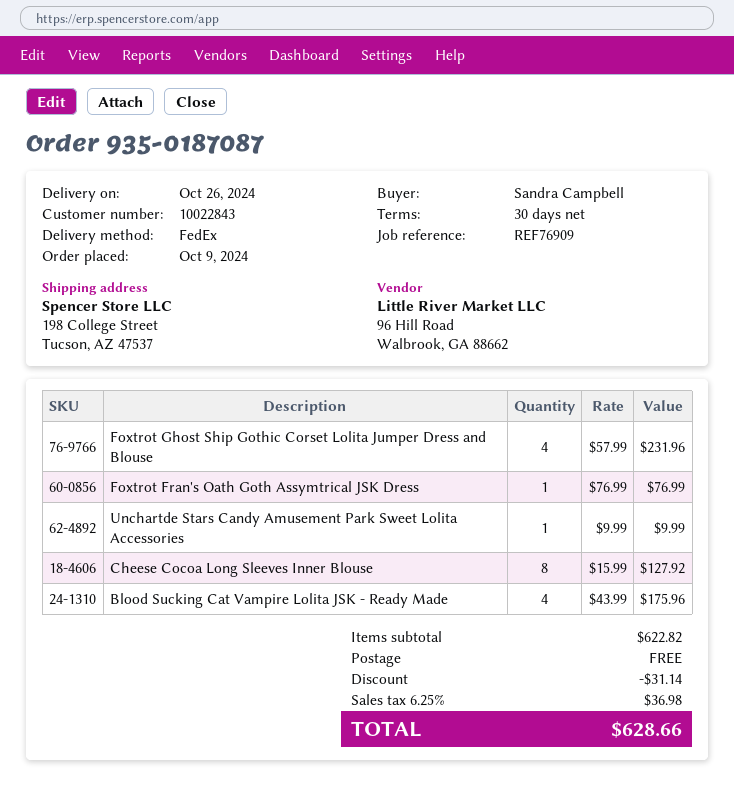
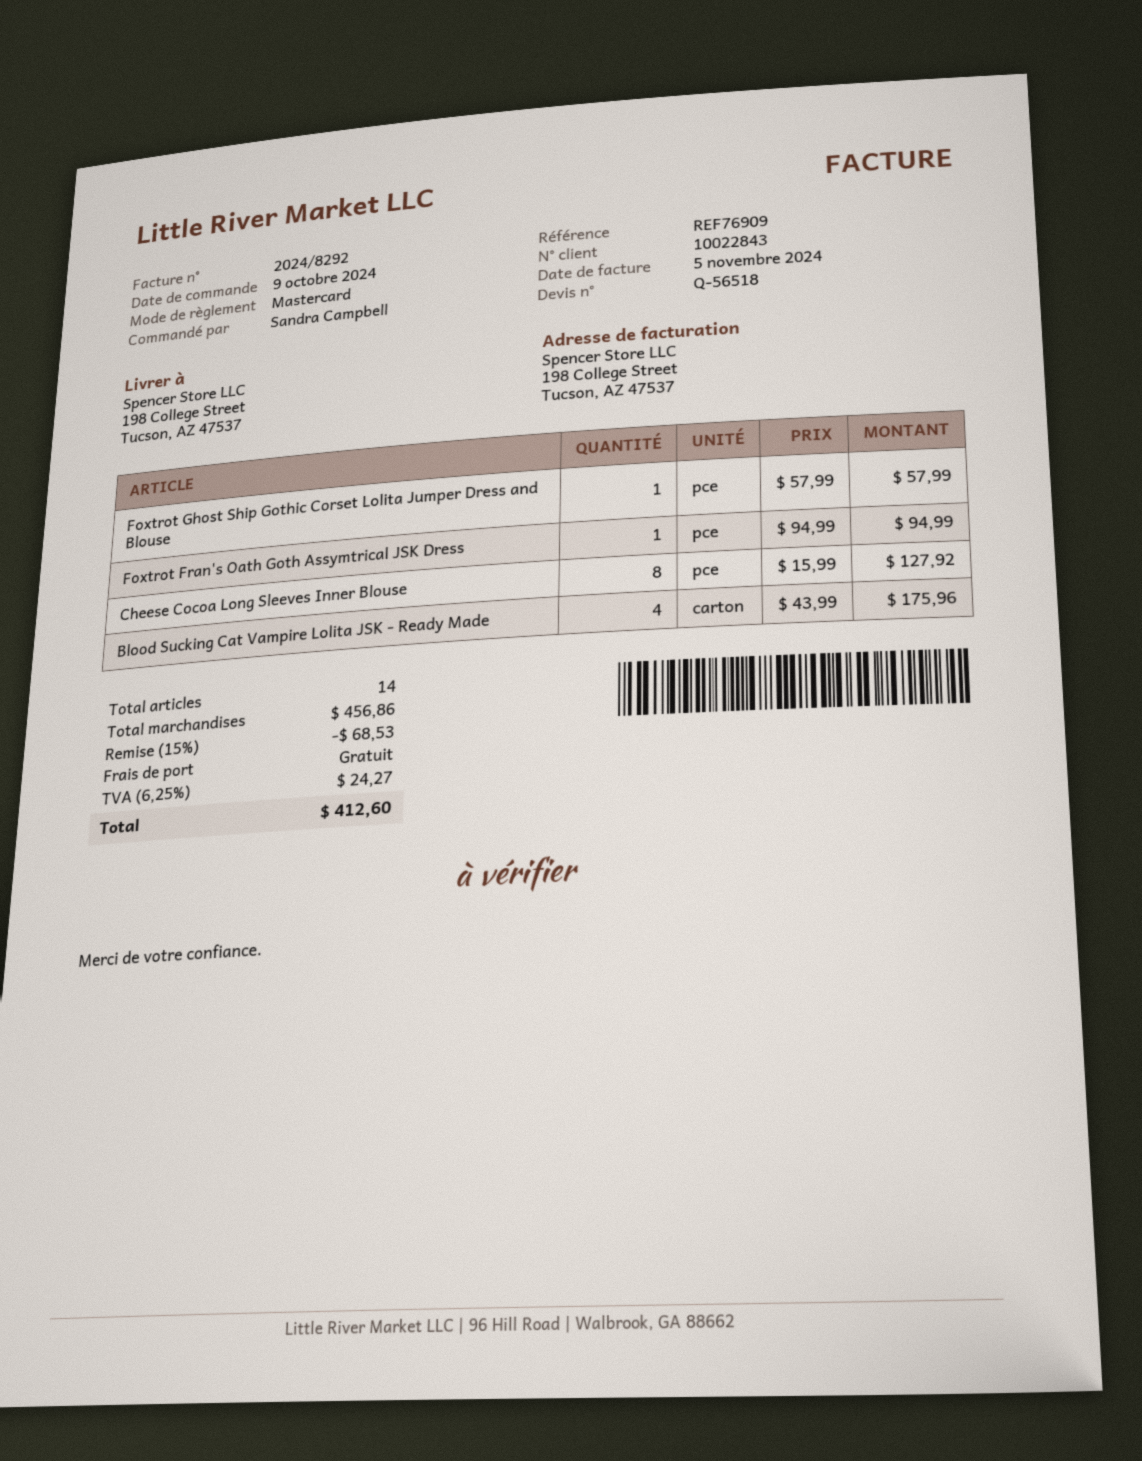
Foxtrot Ghost Ship Gothic Corset Lolita Jumper Dress and Blouse: 4 x 57.99 = 231.96 -> 1 x 57.99 = 57.99
Foxtrot Fran's Oath Goth Assymtrical JSK Dress: 1 x 76.99 = 76.99 -> 1 x 94.99 = 94.99
Unchartde Stars Candy Amusement Park Sweet Lolita Accessories: 1 x 9.99 = 9.99 -> none
subtotal: 622.82 -> 456.86
discount: 31.14 -> 68.53
tax: 6.25% = 36.98 -> 6.25% = 24.27
total: 628.66 -> 412.60

